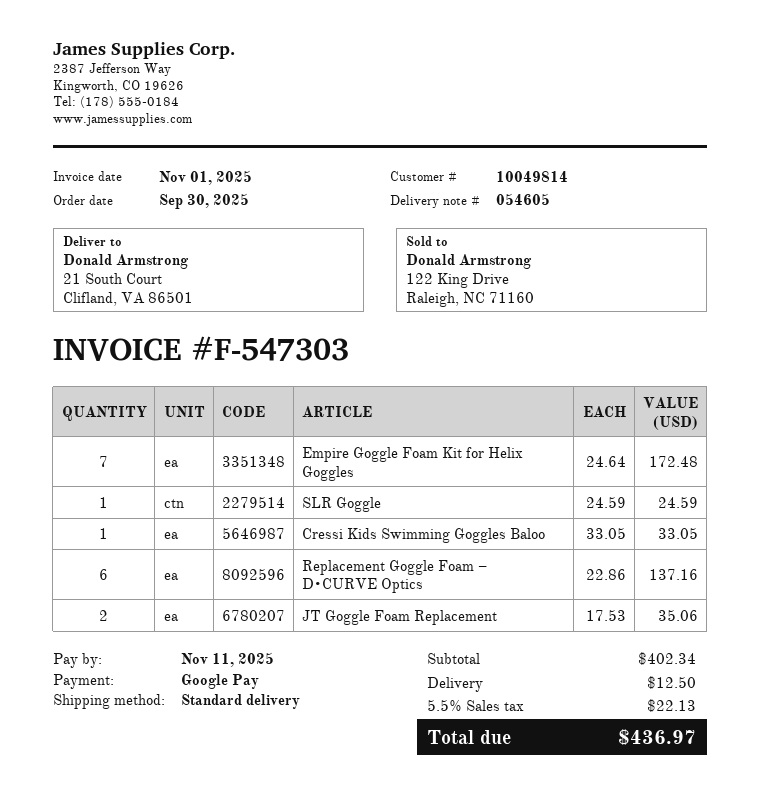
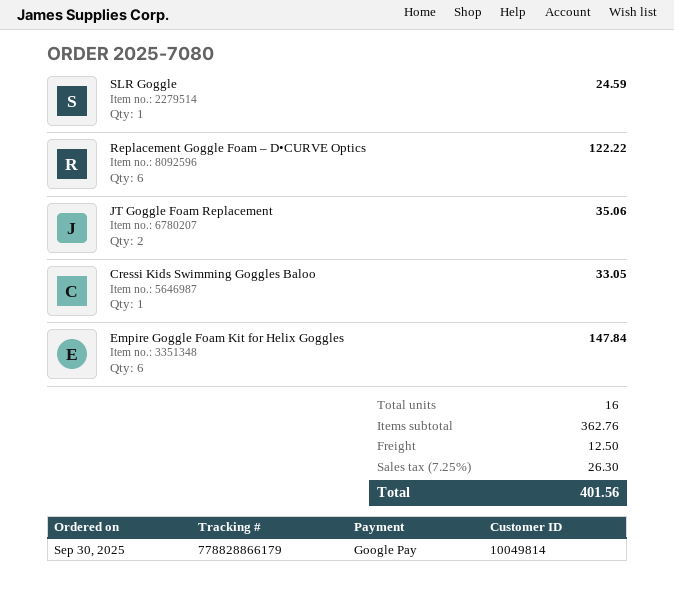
Empire Goggle Foam Kit for Helix Goggles: 7 for 172.48 -> 6 for 147.84
Replacement Goggle Foam – D•CURVE Optics: 6 for 137.16 -> 6 for 122.22
subtotal: 402.34 -> 362.76
tax: 5.5% = 22.13 -> 7.25% = 26.30
total: 436.97 -> 401.56

